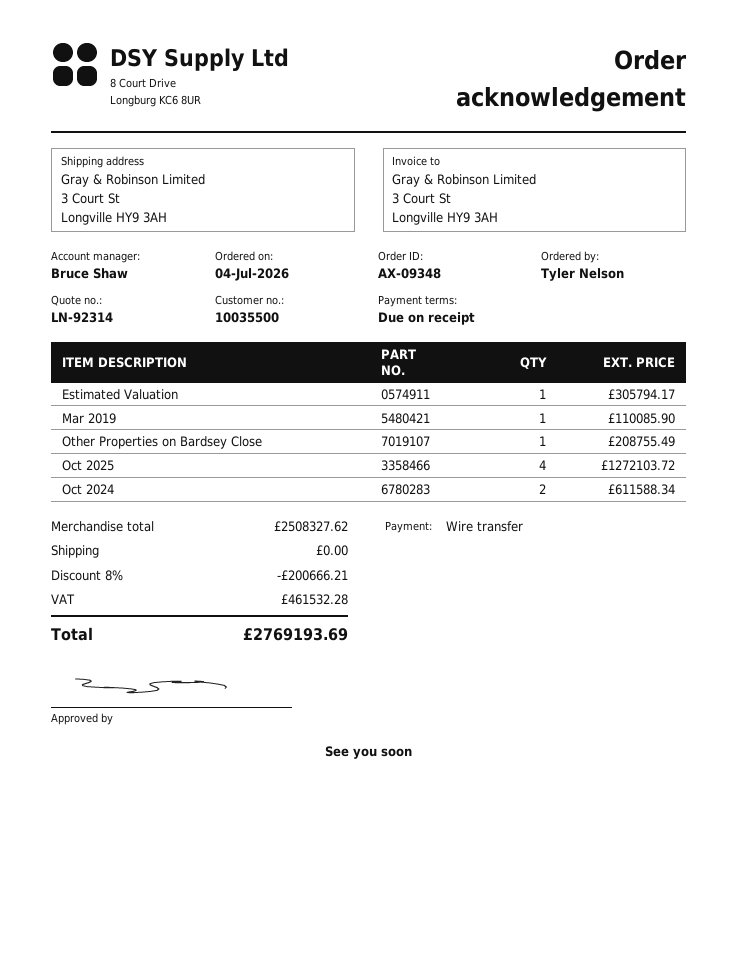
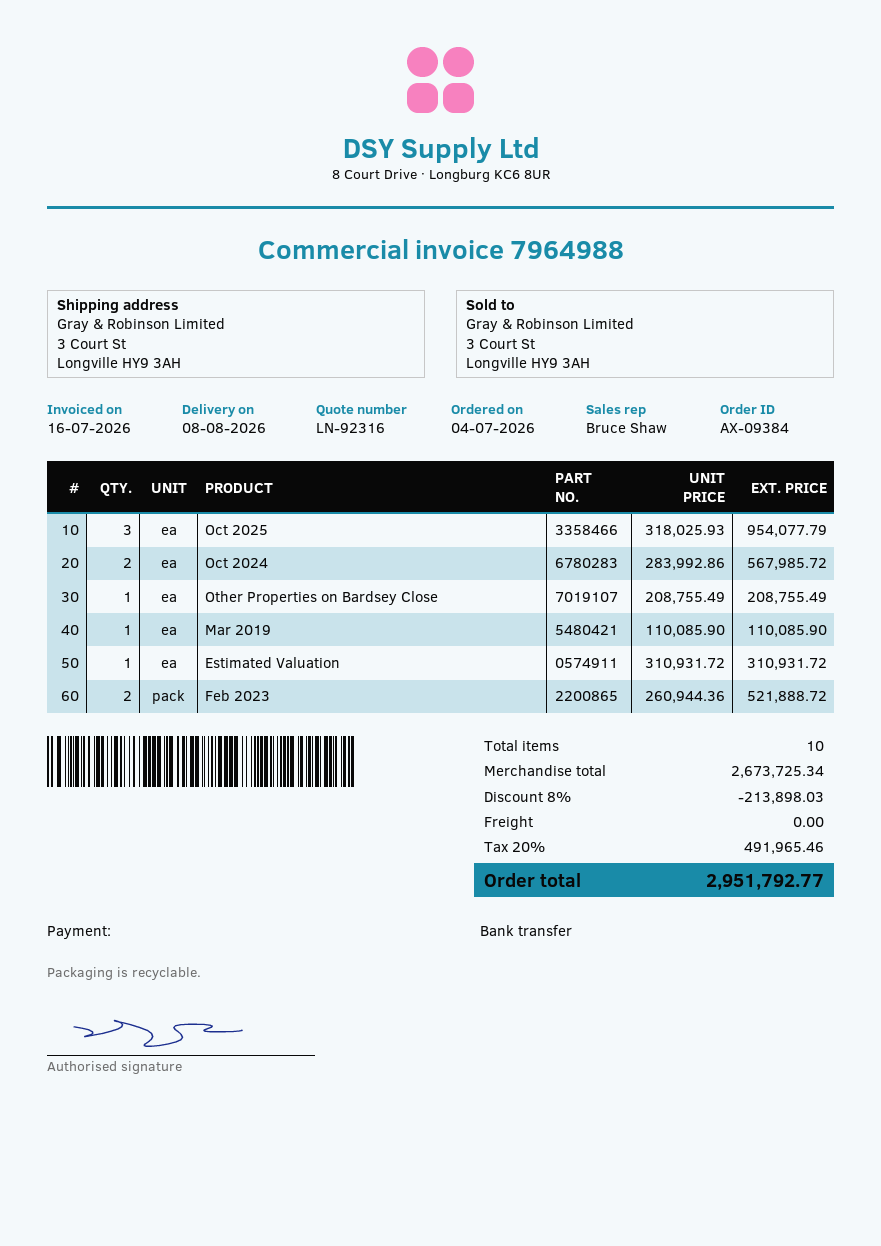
quote number: LN-92314 -> LN-92316
order number: AX-09348 -> AX-09384
Estimated Valuation: 1 for 305794.17 -> 1 for 310931.72
Oct 2025: 4 for 1272103.72 -> 3 for 954077.79
Oct 2024: 2 for 611588.34 -> 2 for 567985.72
Feb 2023: none -> 2 for 521888.72
subtotal: 2508327.62 -> 2673725.34
discount: 8% = 200666.21 -> 8% = 213898.03
tax: 461532.28 -> 491965.46
total: 2769193.69 -> 2951792.77

